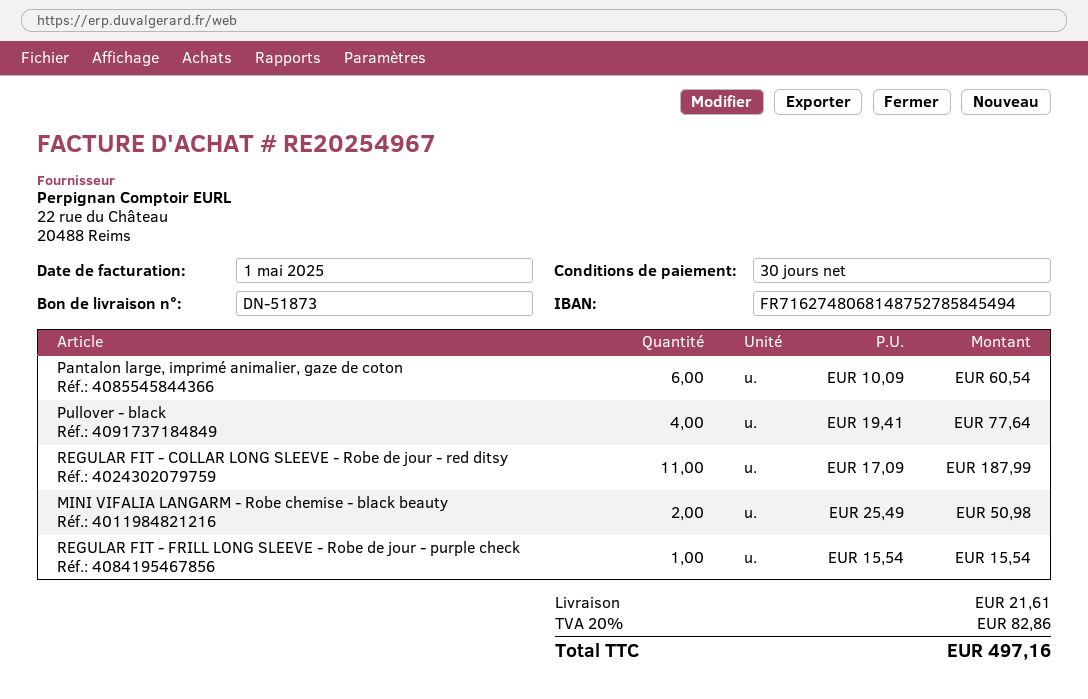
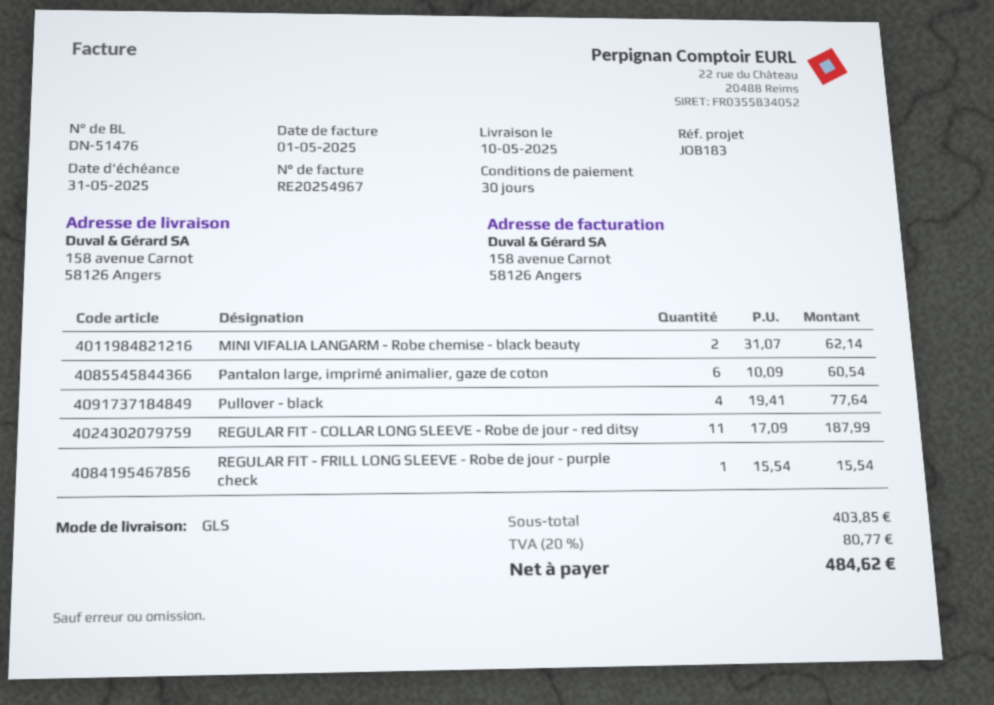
delivery note number: DN-51873 -> DN-51476
MINI VIFALIA LANGARM - Robe chemise - black beauty: 2 x 25.49 = 50.98 -> 2 x 31.07 = 62.14
shipping: 21.61 -> none
tax: 20% = 82.86 -> 20% = 80.77
total: 497.16 -> 484.62

